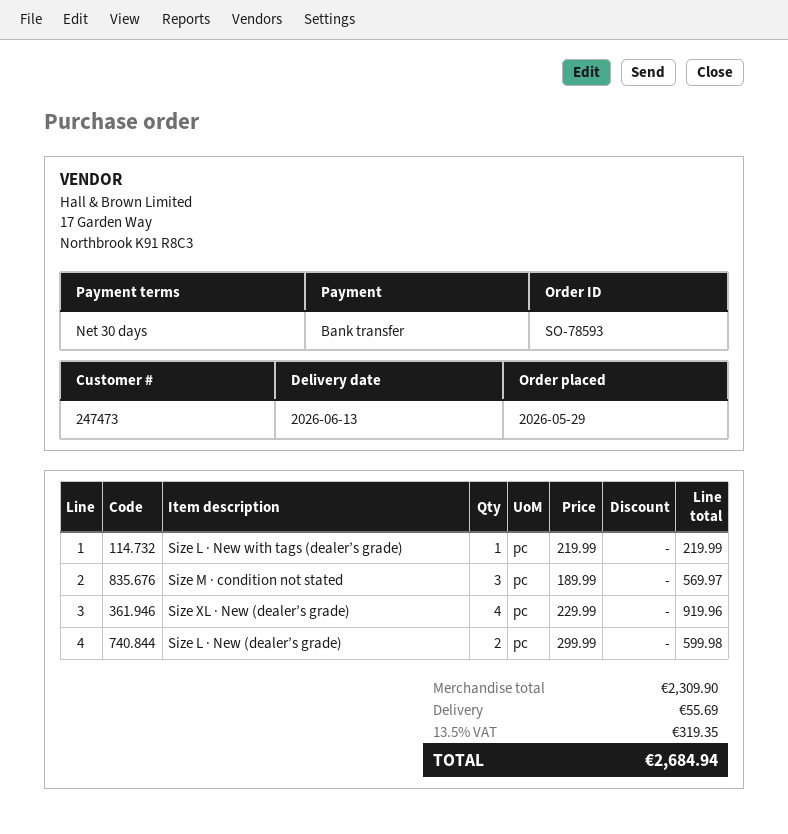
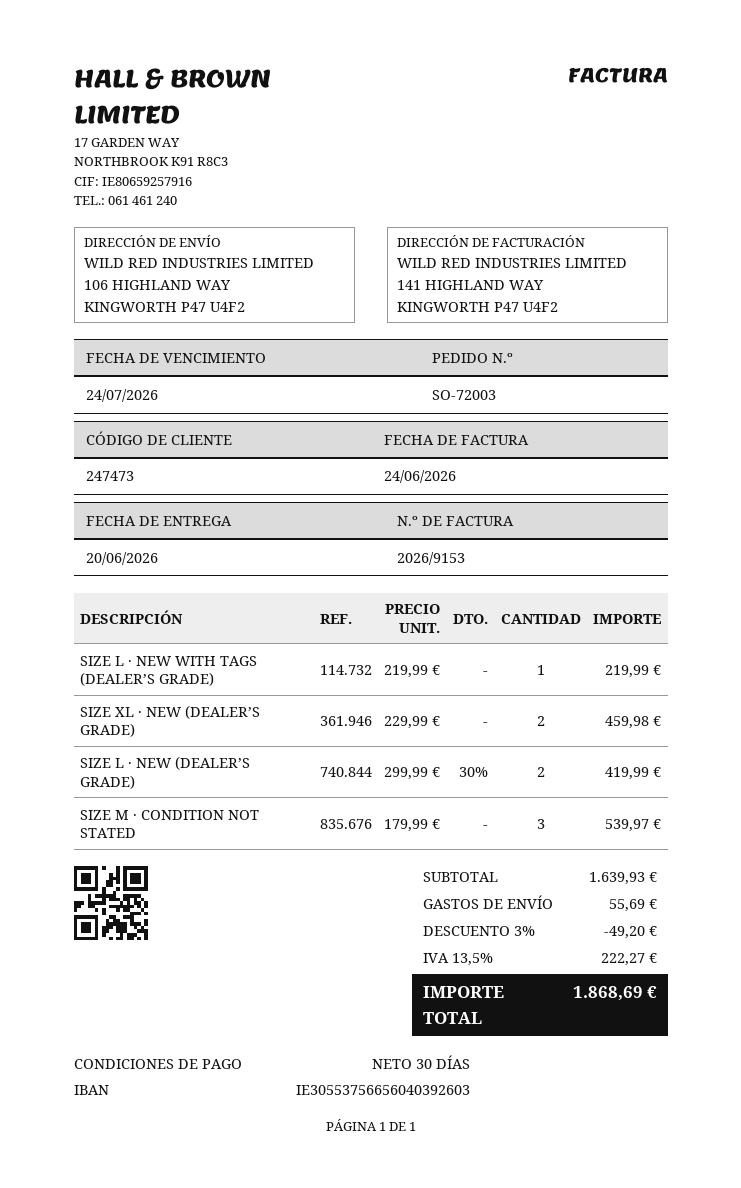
order number: SO-78593 -> SO-72003
delivery date: 2026-06-13 -> 2026-06-20
Size M · condition not stated: 3 x 189.99 = 569.97 -> 3 x 179.99 = 539.97
Size XL · New (dealer’s grade): 4 x 229.99 = 919.96 -> 2 x 229.99 = 459.98
Size L · New (dealer’s grade): 2 x 299.99 = 599.98 -> 2 x 299.99 - 30% = 419.99
subtotal: 2309.90 -> 1639.93
discount: none -> 3% = 49.20
tax: 13.5% = 319.35 -> 13.5% = 222.27
total: 2684.94 -> 1868.69

